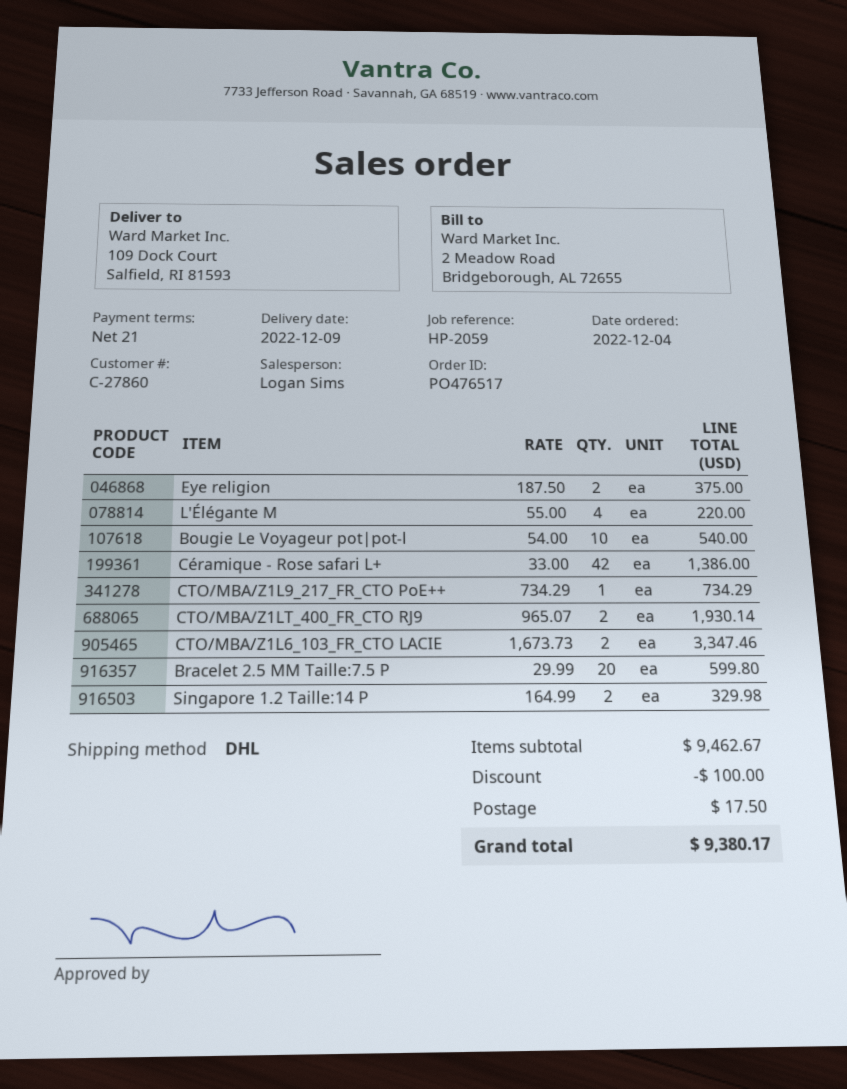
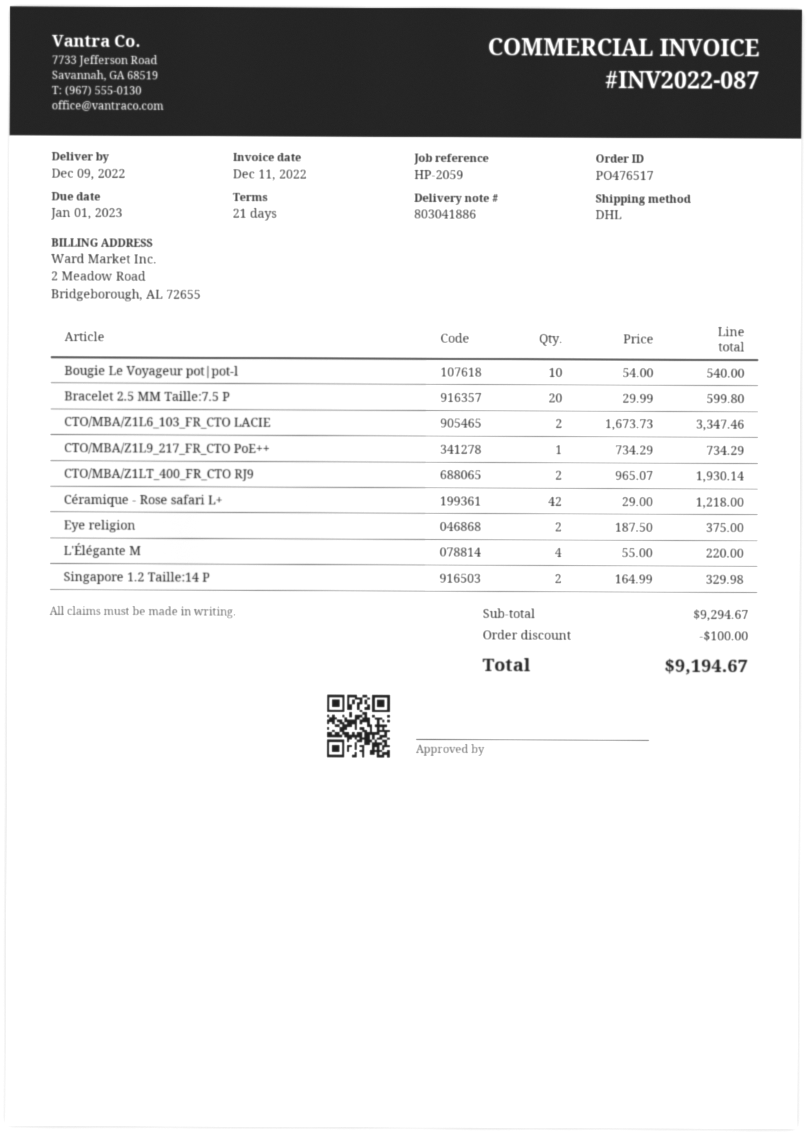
Céramique - Rose safari L+: 42 x 33.00 = 1386.00 -> 42 x 29.00 = 1218.00
subtotal: 9462.67 -> 9294.67
shipping: 17.50 -> none
total: 9380.17 -> 9194.67

